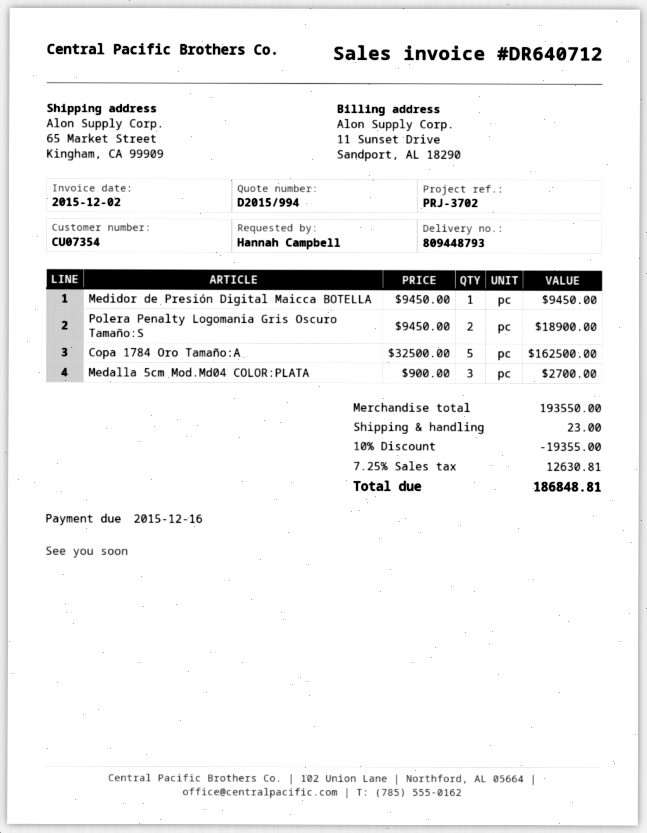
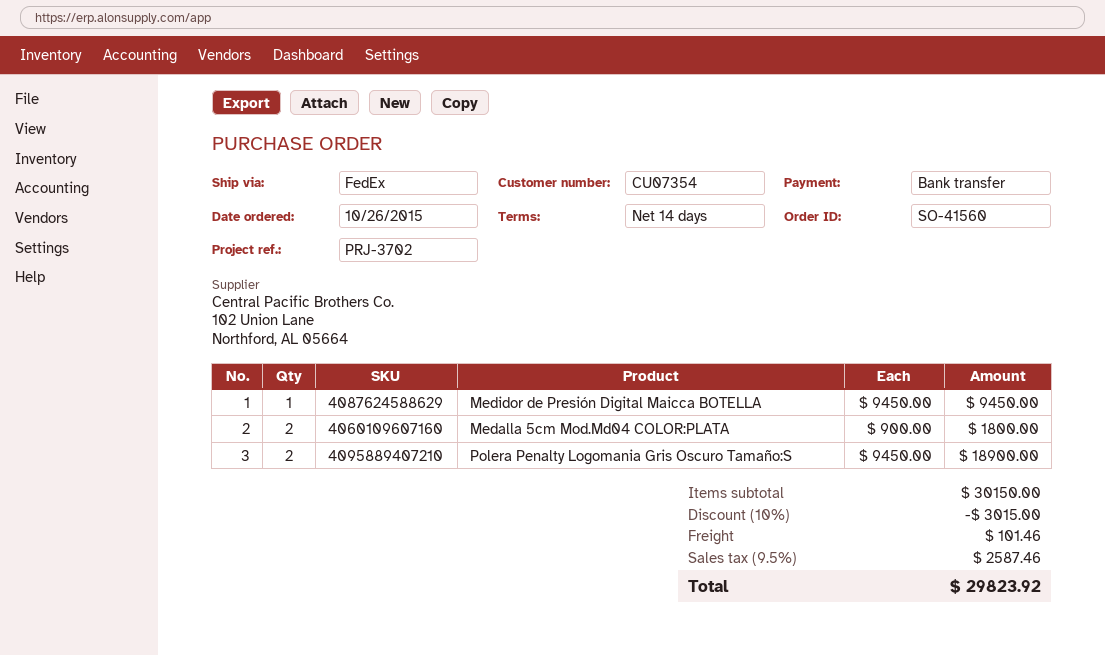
Copa 1784 Oro Tamaño:A: 5 x 32500.00 = 162500.00 -> none
Medalla 5cm Mod.Md04 COLOR:PLATA: 3 x 900.00 = 2700.00 -> 2 x 900.00 = 1800.00
subtotal: 193550.00 -> 30150.00
discount: 10% = 19355.00 -> 10% = 3015.00
shipping: 23.00 -> 101.46
tax: 7.25% = 12630.81 -> 9.5% = 2587.46
total: 186848.81 -> 29823.92

